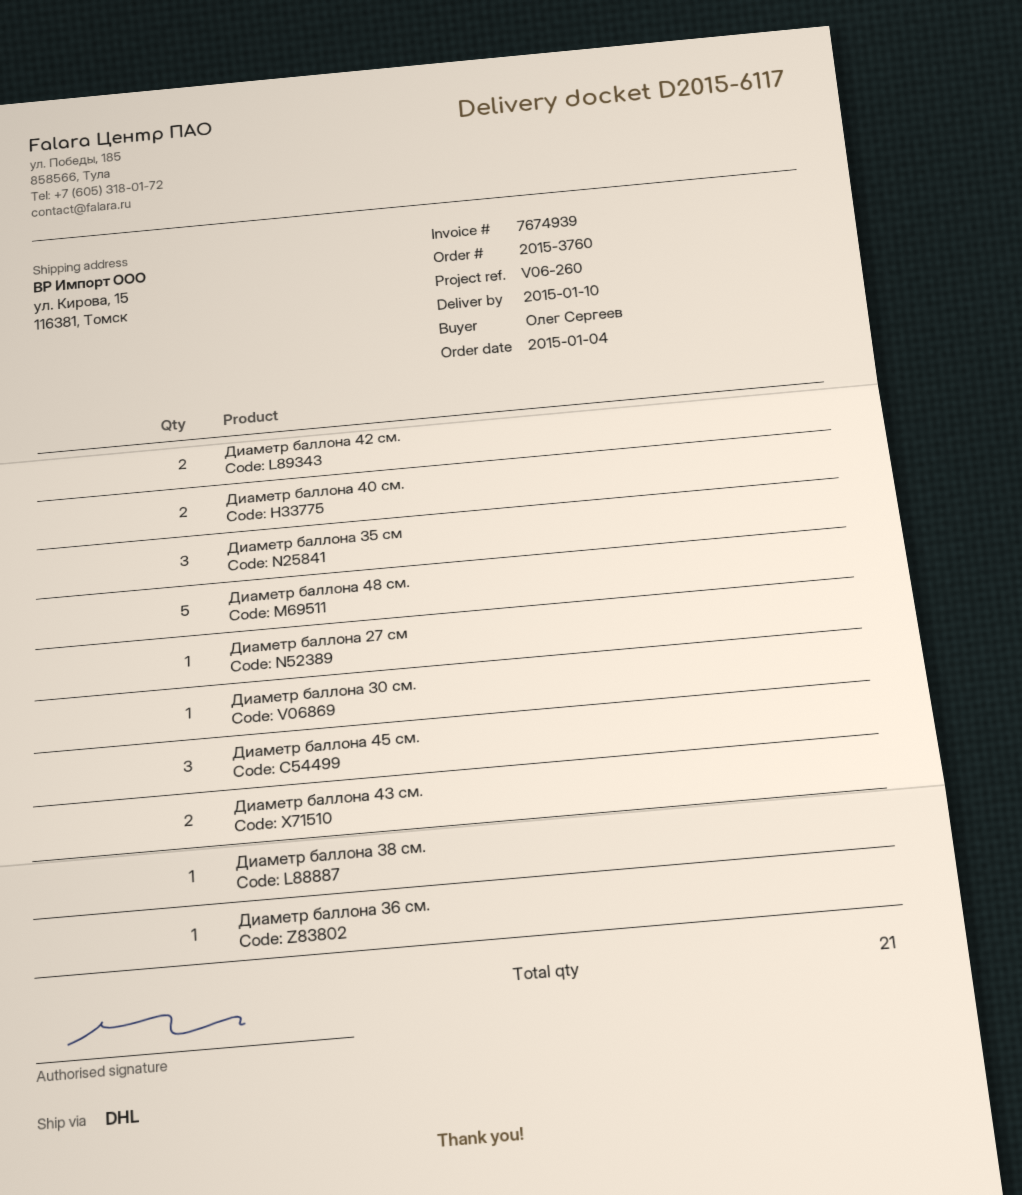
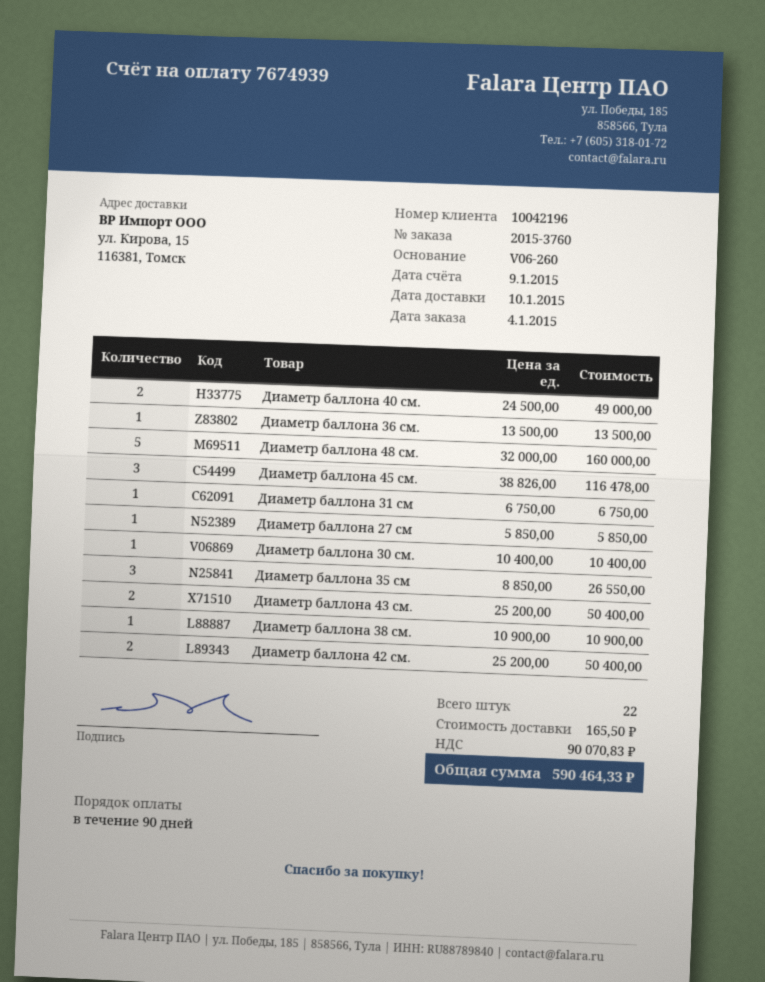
Диаметр баллона 31 см: none -> 1
total quantity: 21 -> 22

